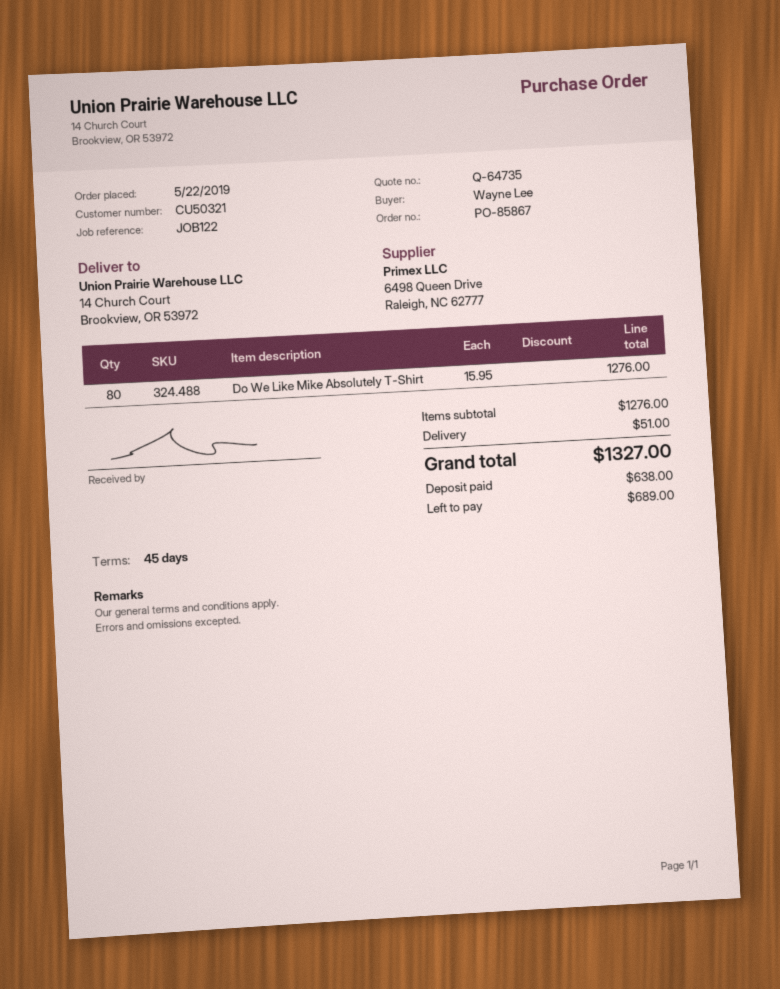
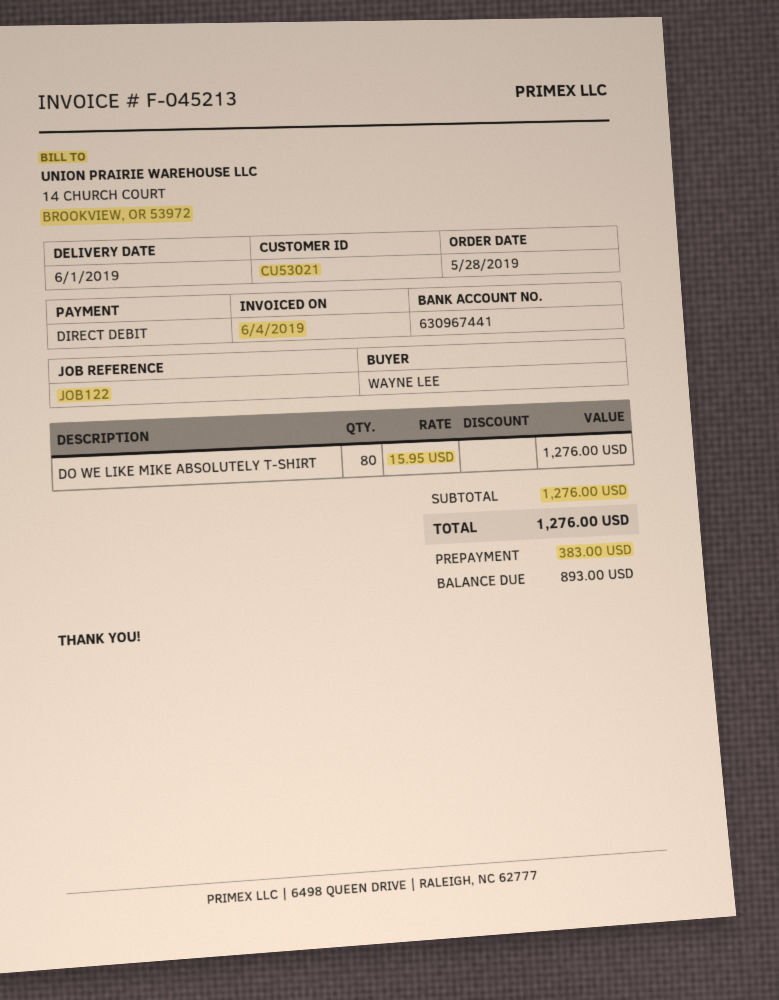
order date: 2019-05-22 -> 2019-05-28
customer number: CU50321 -> CU53021
shipping: 51.00 -> none
total: 1327.00 -> 1276.00
deposit: 638.00 -> 383.00
balance: 689.00 -> 893.00

